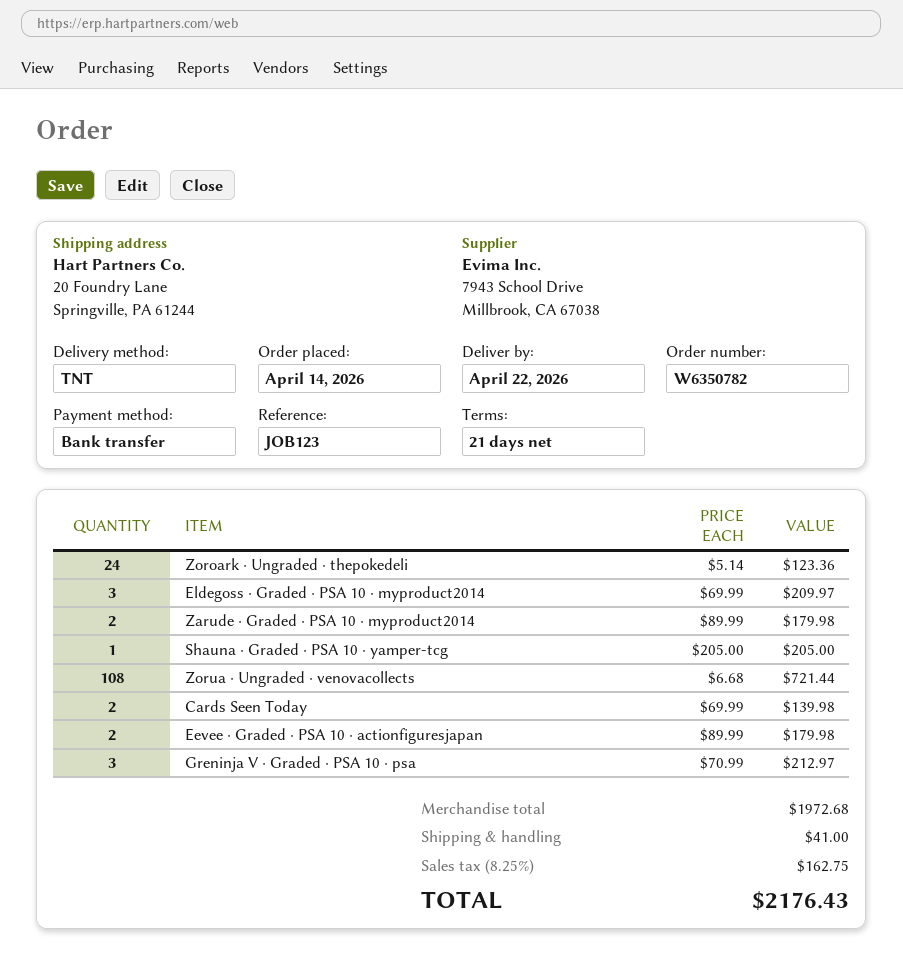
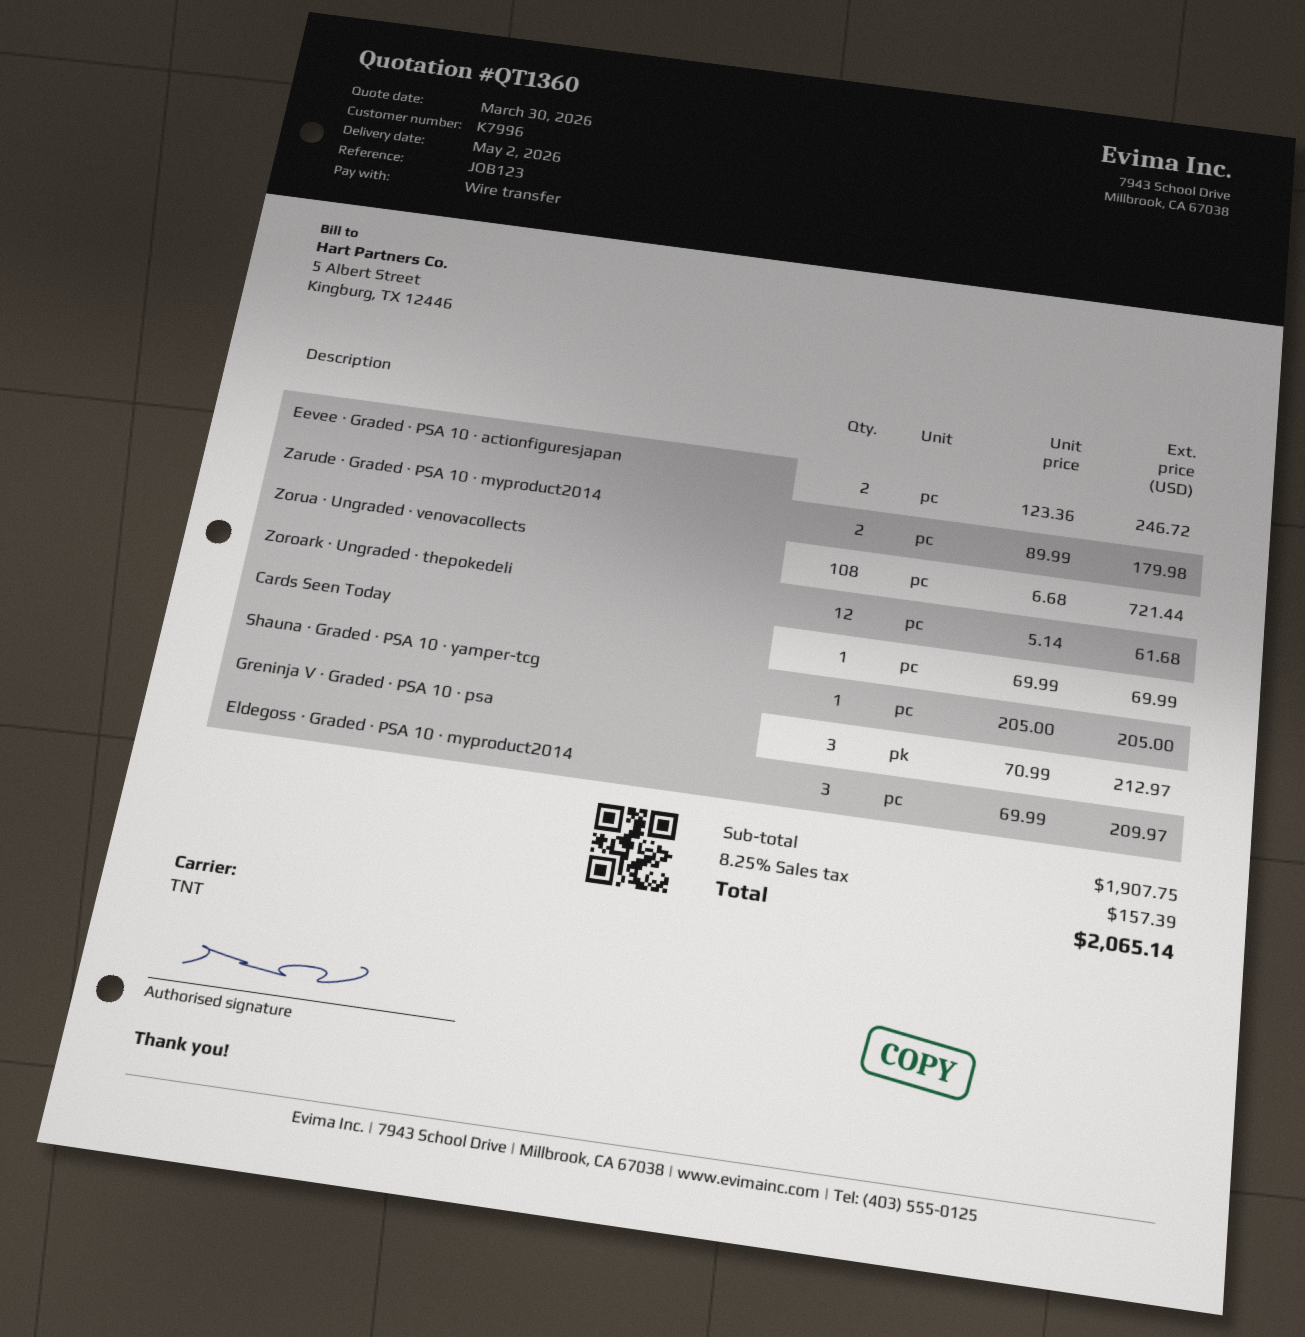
delivery date: 2026-04-22 -> 2026-05-02
Zoroark · Ungraded · thepokedeli: 24 x 5.14 = 123.36 -> 12 x 5.14 = 61.68
Cards Seen Today: 2 x 69.99 = 139.98 -> 1 x 69.99 = 69.99
Eevee · Graded · PSA 10 · actionfiguresjapan: 2 x 89.99 = 179.98 -> 2 x 123.36 = 246.72
subtotal: 1972.68 -> 1907.75
shipping: 41.00 -> none
tax: 8.25% = 162.75 -> 8.25% = 157.39
total: 2176.43 -> 2065.14

